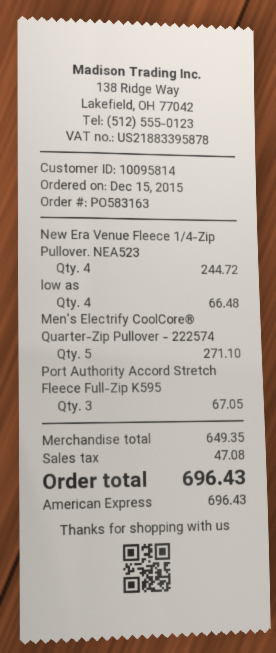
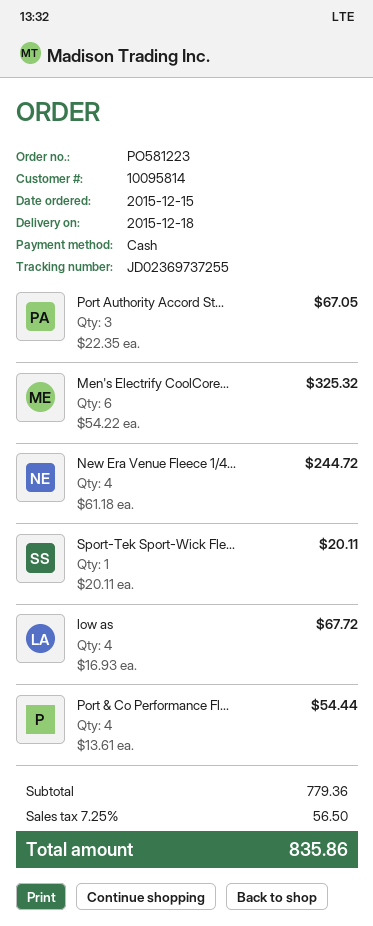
order number: PO583163 -> PO581223
payment method: American Express -> cash
low as: 4 for 66.48 -> 4 for 67.72
Men's Electrify CoolCore® Quarter-Zip Pullover - 222574: 5 for 271.10 -> 6 for 325.32
Sport-Tek Sport-Wick Fle...: none -> 1 for 20.11
Port & Co Performance Fl...: none -> 4 for 54.44
subtotal: 649.35 -> 779.36
tax: 47.08 -> 56.50
total: 696.43 -> 835.86

